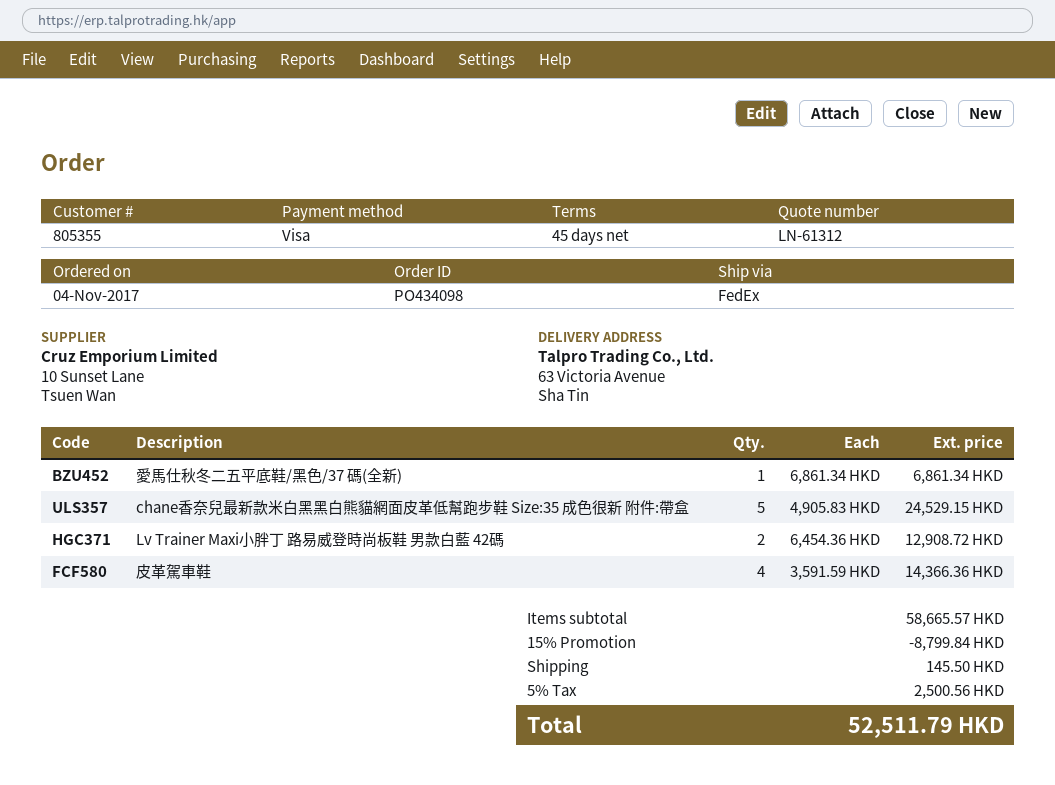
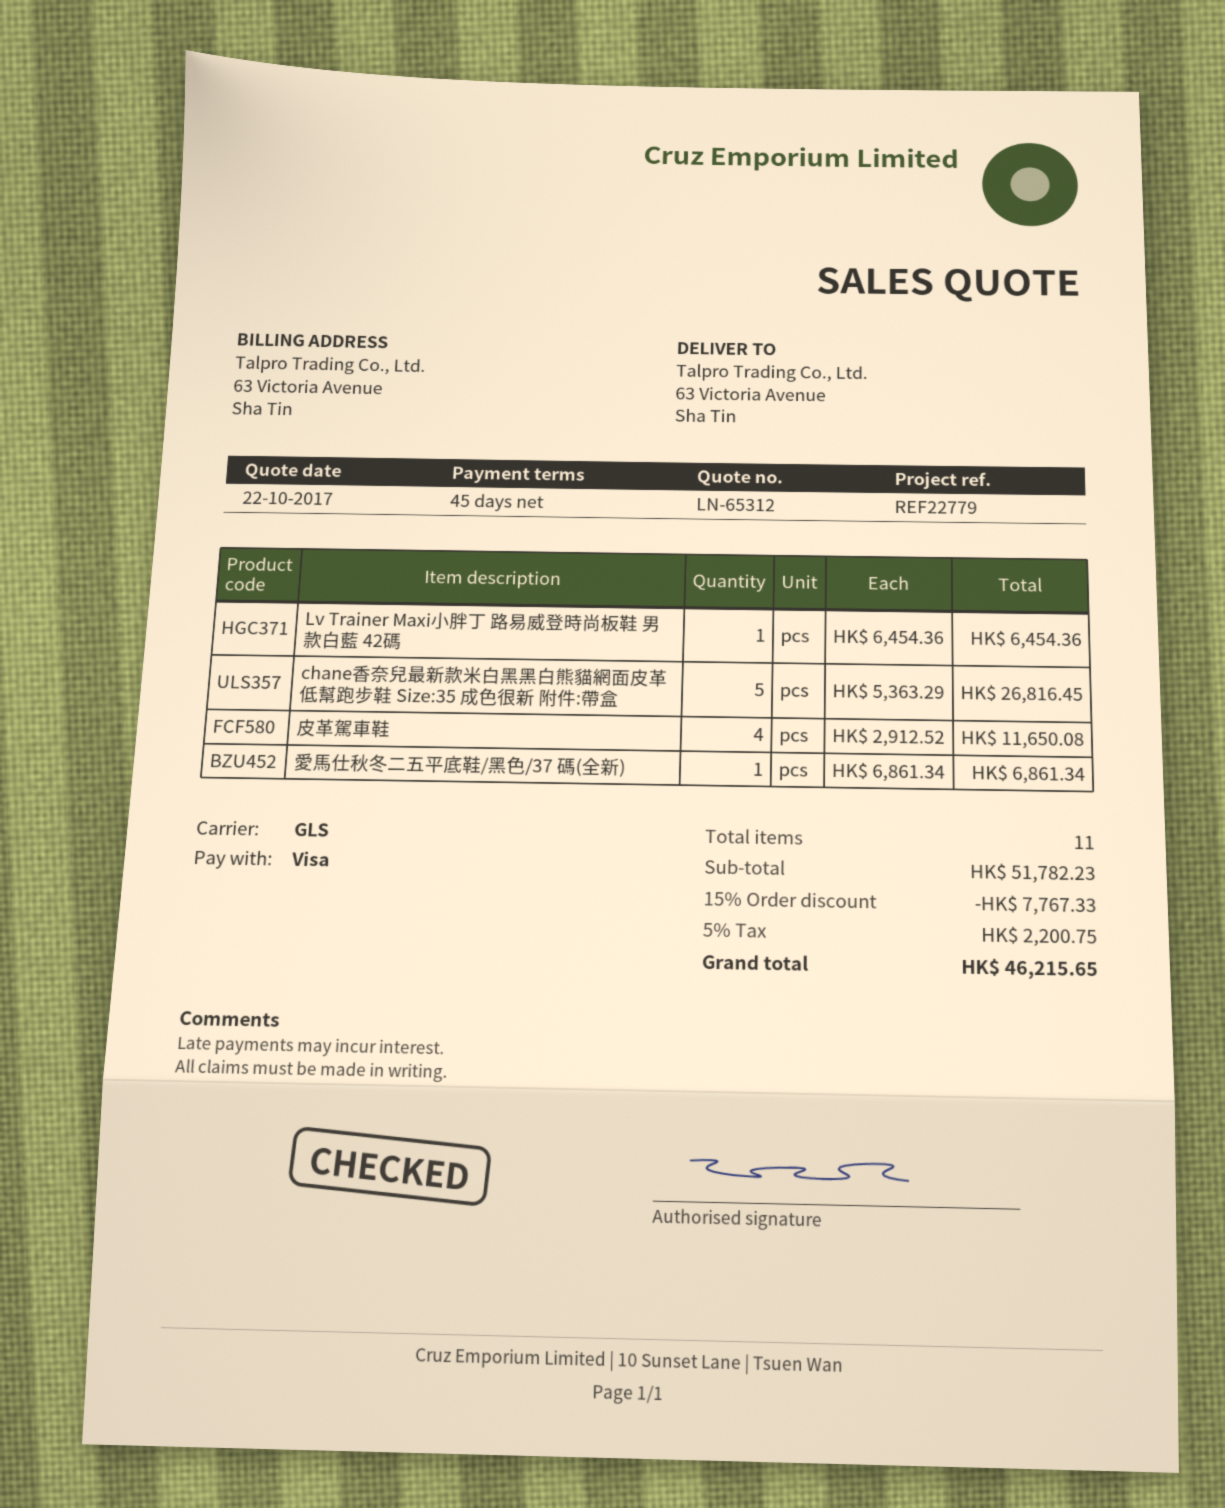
quote number: LN-61312 -> LN-65312
shipping method: FedEx -> GLS
chane香奈兒最新款米白黑黑白熊貓網面皮革低幫跑步鞋 Size:35 成色很新 附件:帶盒: 5 x 4905.83 = 24529.15 -> 5 x 5363.29 = 26816.45
Lv Trainer Maxi小胖丁 路易威登時尚板鞋 男款白藍 42碼: 2 x 6454.36 = 12908.72 -> 1 x 6454.36 = 6454.36
皮革駕車鞋: 4 x 3591.59 = 14366.36 -> 4 x 2912.52 = 11650.08
subtotal: 58665.57 -> 51782.23
discount: 15% = 8799.84 -> 15% = 7767.33
shipping: 145.50 -> none
tax: 5% = 2500.56 -> 5% = 2200.75
total: 52511.79 -> 46215.65

